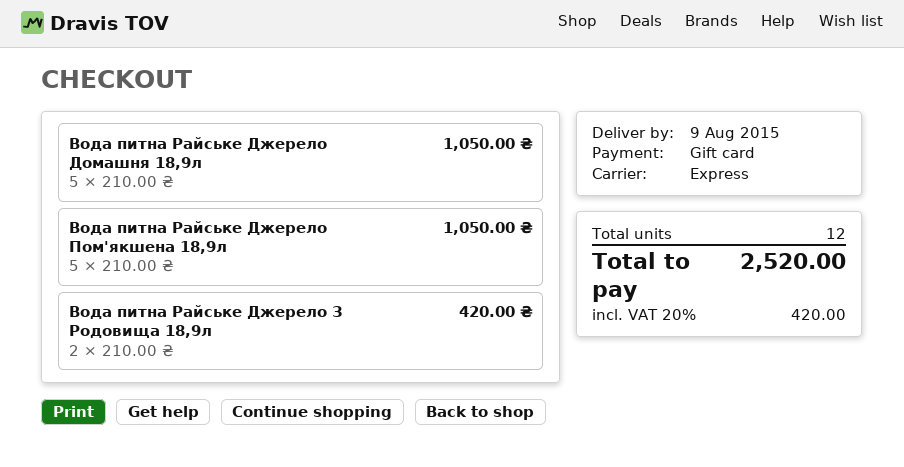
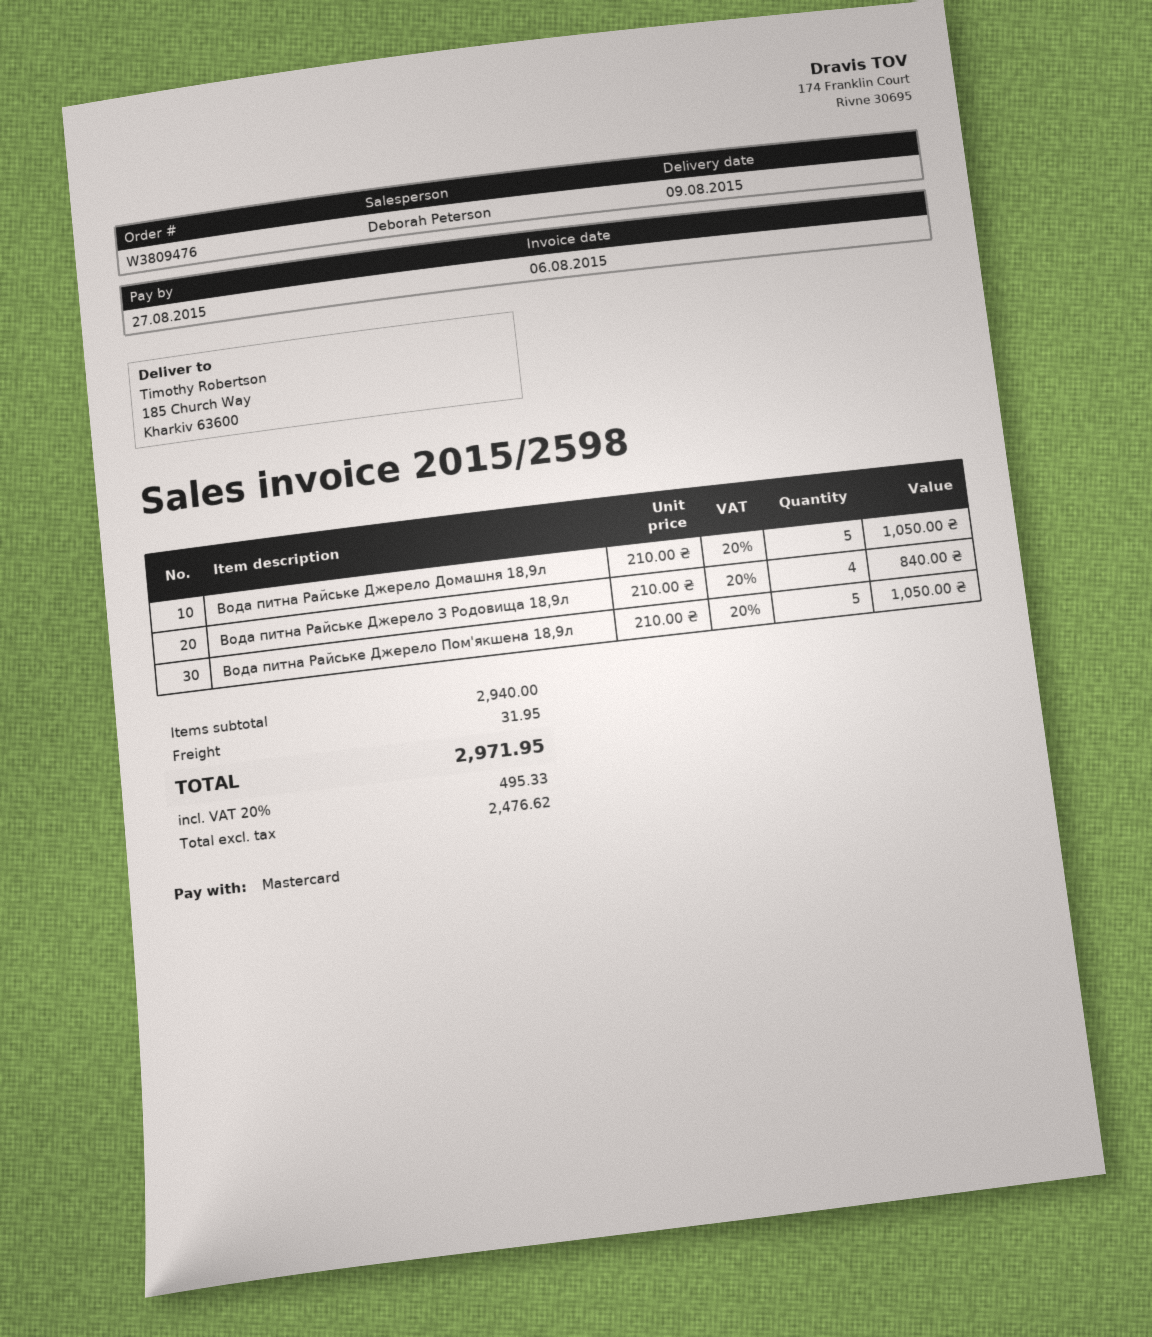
payment method: gift card -> Mastercard
Вода питна Райське Джерело З Родовища 18,9л: 2 x 210.00 = 420.00 -> 4 x 210.00 = 840.00
shipping: none -> 31.95
tax: 20% = 420.00 -> 20% = 495.33
total: 2520.00 -> 2971.95

